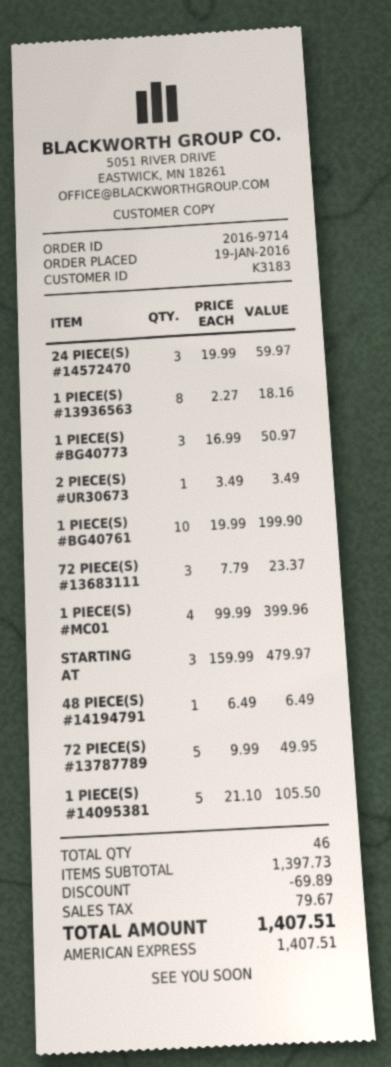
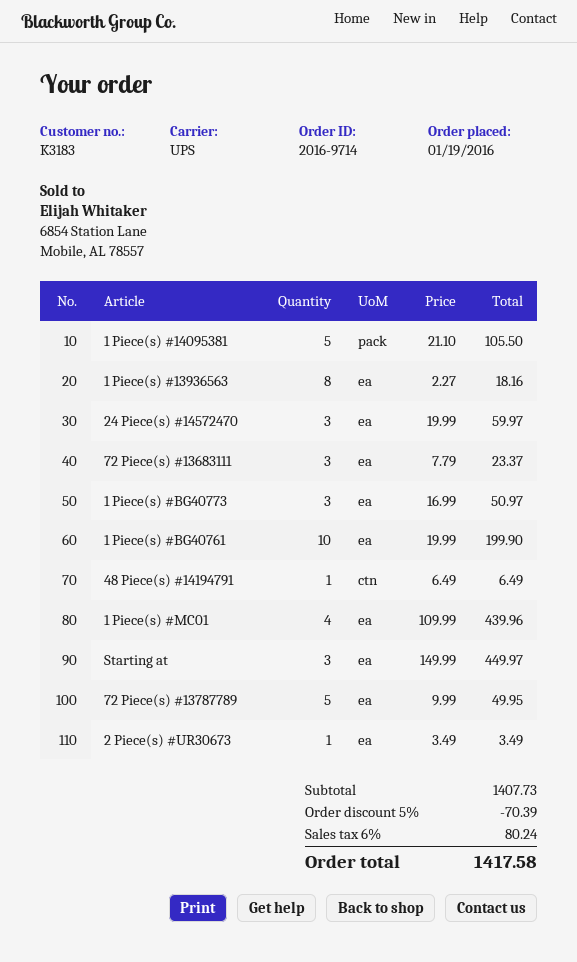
1 PIECE(S) #MC01: 4 x 99.99 = 399.96 -> 4 x 109.99 = 439.96
STARTING AT: 3 x 159.99 = 479.97 -> 3 x 149.99 = 449.97
subtotal: 1397.73 -> 1407.73
discount: 69.89 -> 70.39
tax: 79.67 -> 80.24
total: 1407.51 -> 1417.58

